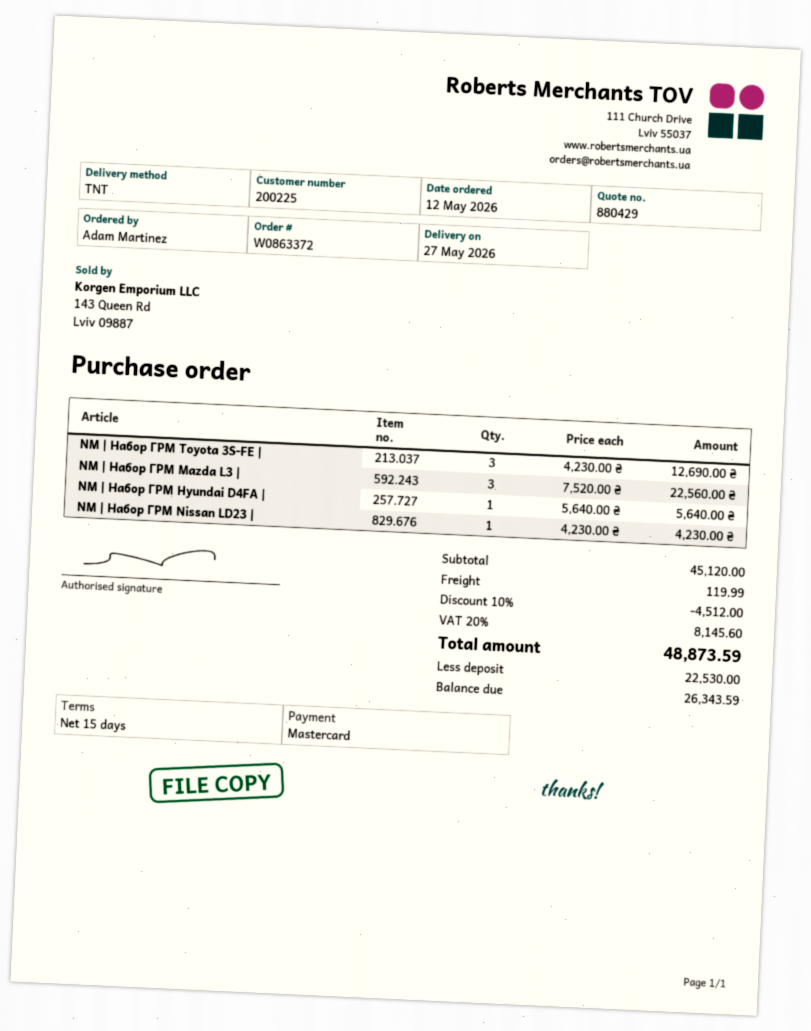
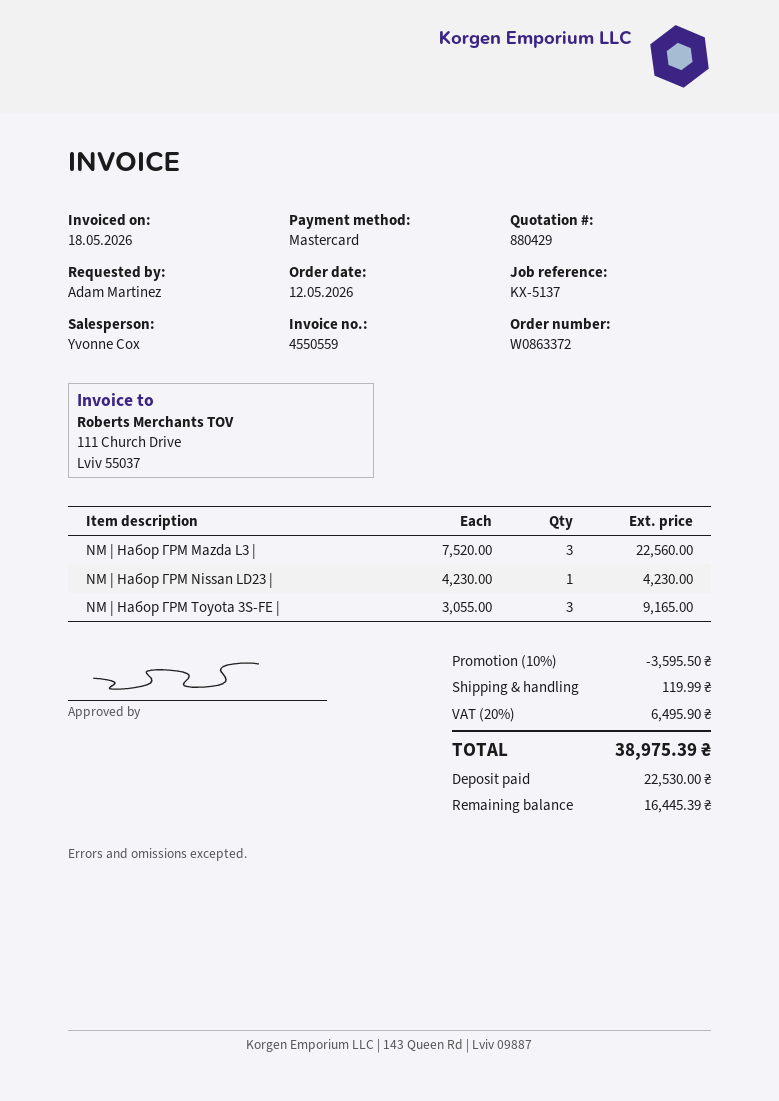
NM | Набор ГРМ Toyota 3S-FE |: 3 x 4230.00 = 12690.00 -> 3 x 3055.00 = 9165.00
NM | Набор ГРМ Hyundai D4FA |: 1 x 5640.00 = 5640.00 -> none
discount: 10% = 4512.00 -> 10% = 3595.50
tax: 20% = 8145.60 -> 20% = 6495.90
total: 48873.59 -> 38975.39
balance: 26343.59 -> 16445.39

